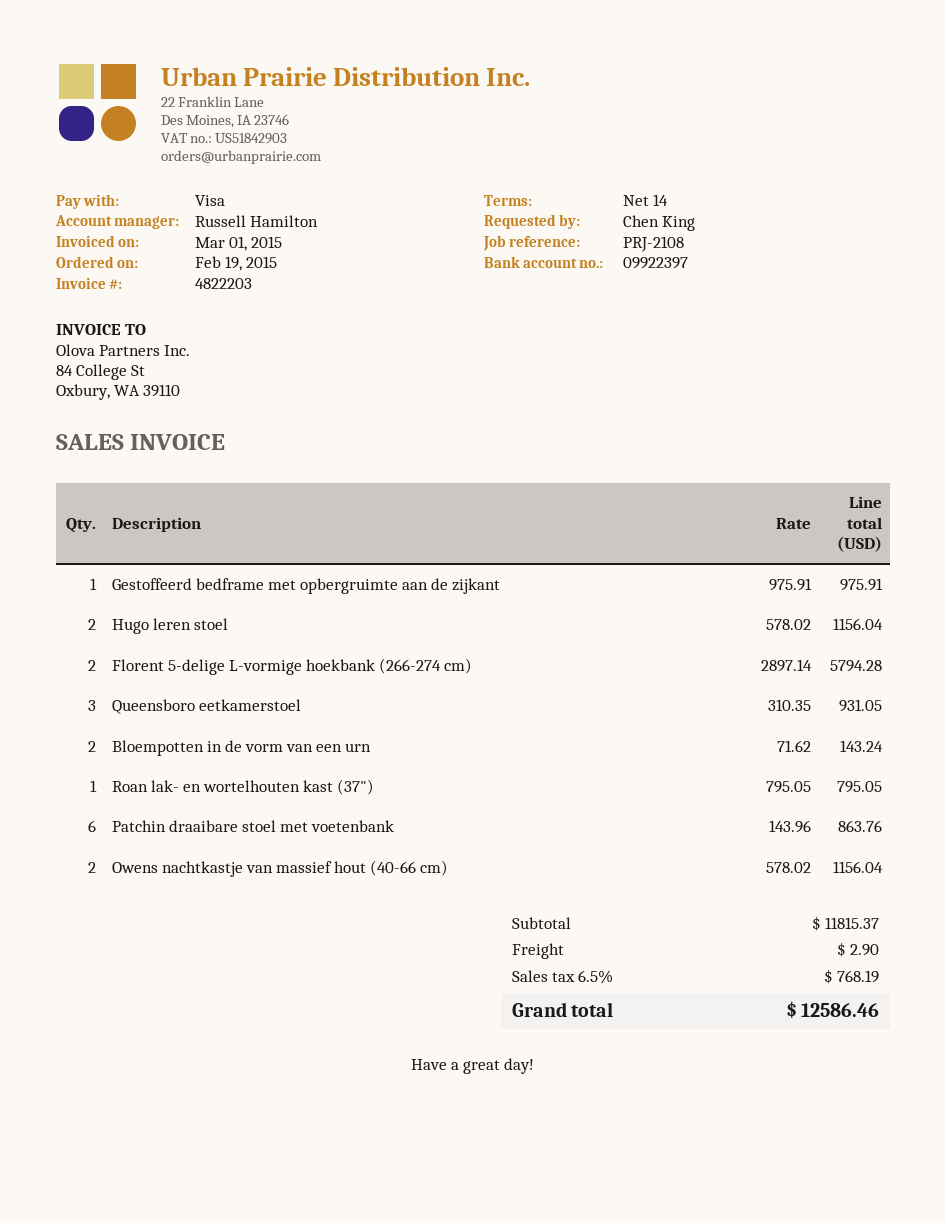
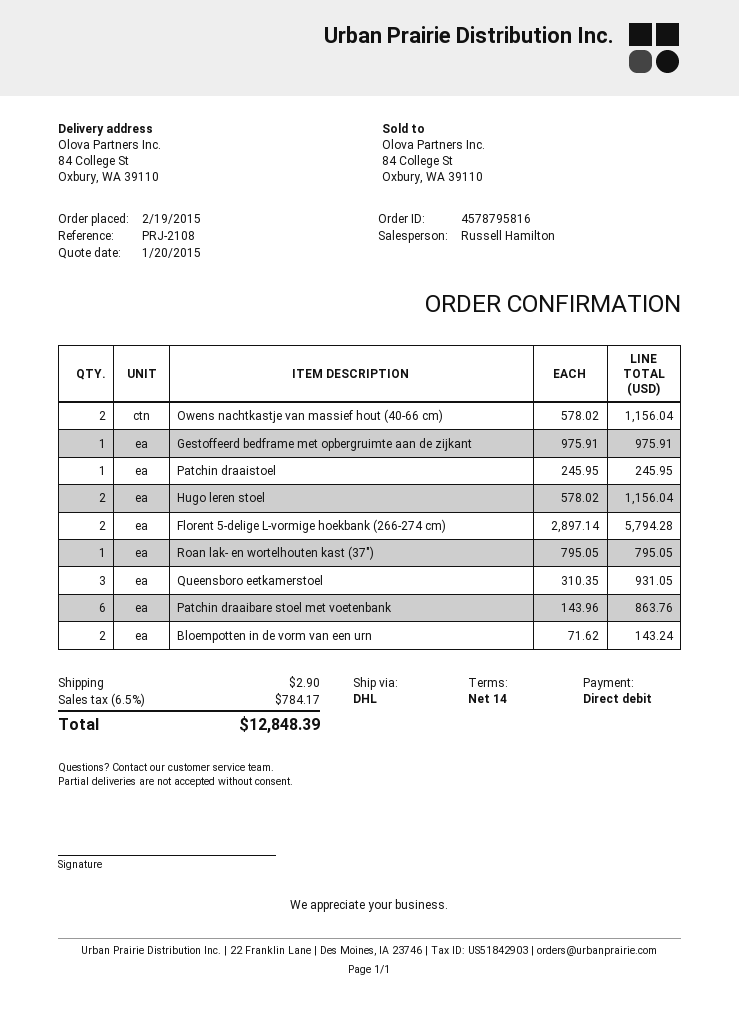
payment method: Visa -> direct debit
Patchin draaistoel: none -> 1 x 245.95 = 245.95
tax: 6.5% = 768.19 -> 6.5% = 784.17
total: 12586.46 -> 12848.39

